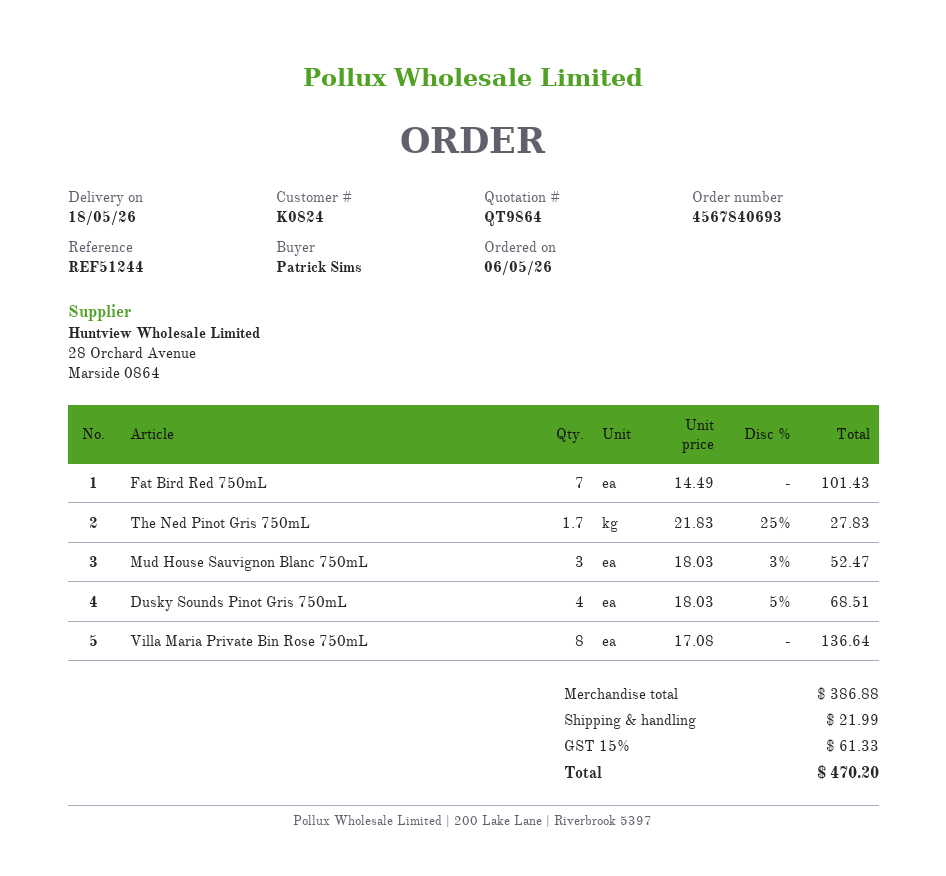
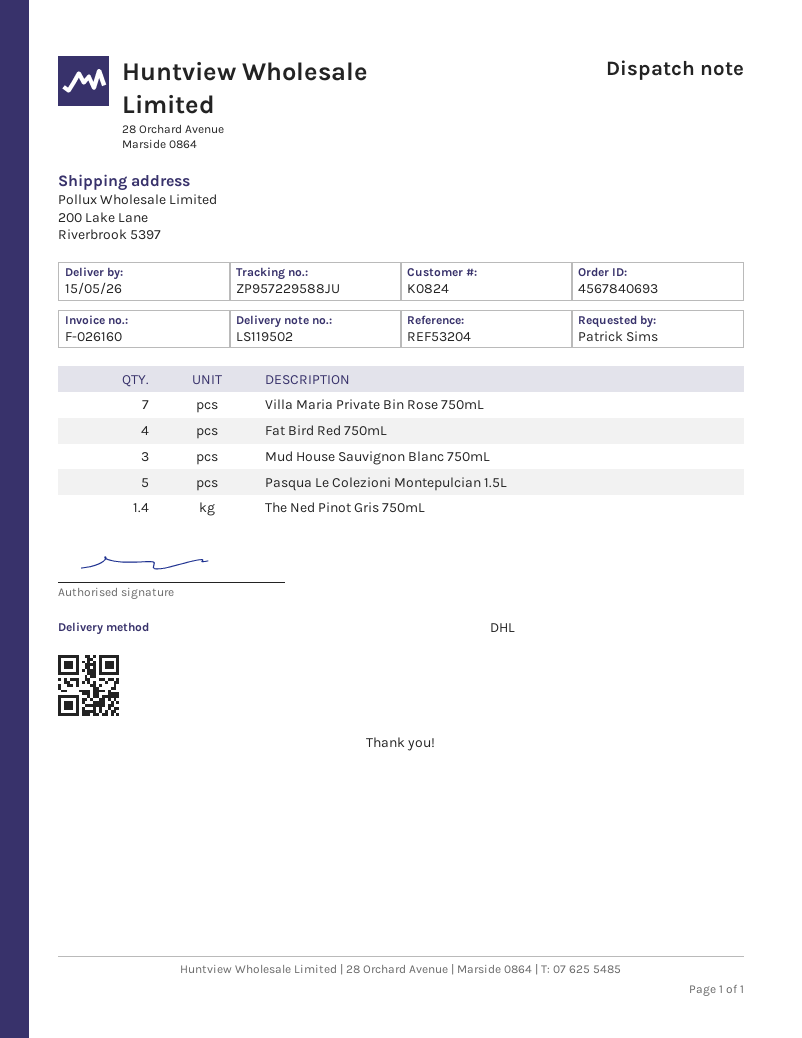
delivery date: 2026-05-18 -> 2026-05-15
reference: REF51244 -> REF53204
Fat Bird Red 750mL: 7 -> 4
The Ned Pinot Gris 750mL: 1.7 -> 1.4
Dusky Sounds Pinot Gris 750mL: 4 -> none
Villa Maria Private Bin Rose 750mL: 8 -> 7
Pasqua Le Colezioni Montepulcian 1.5L: none -> 5

